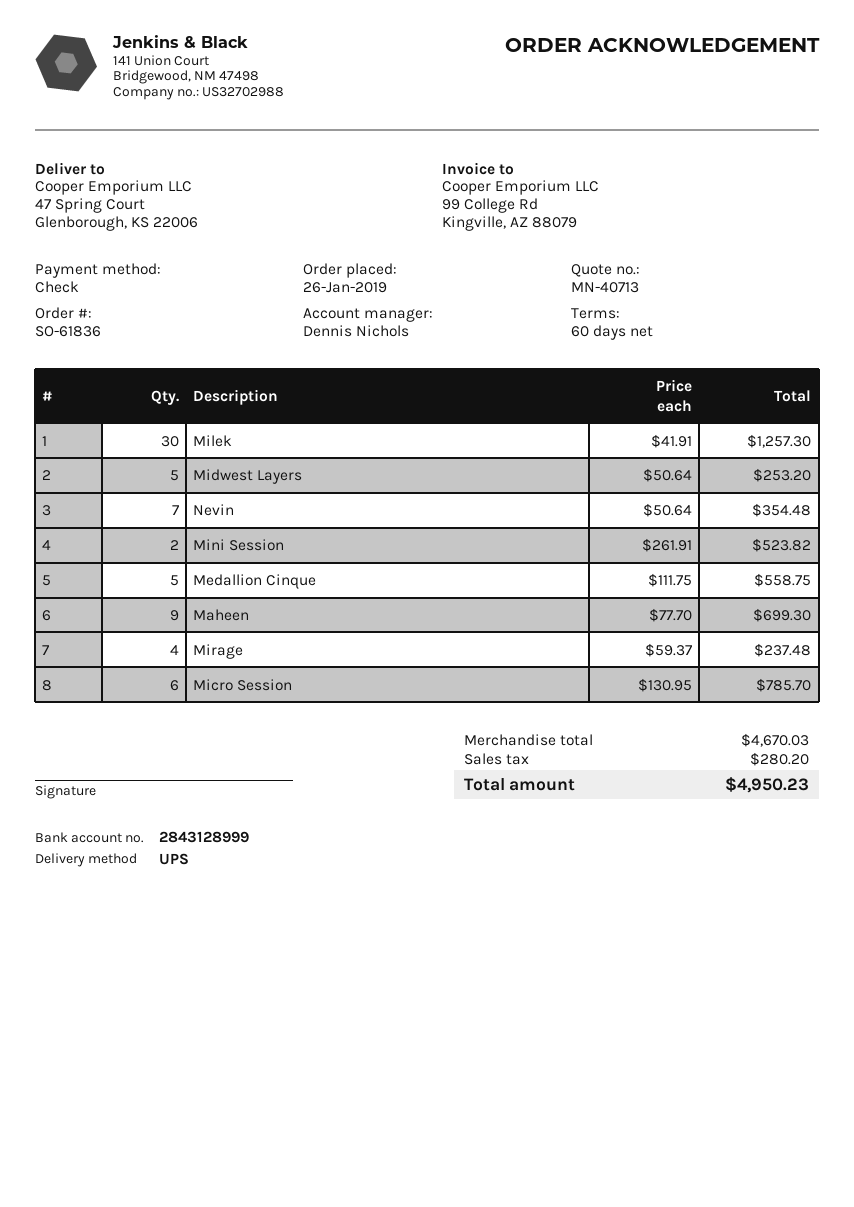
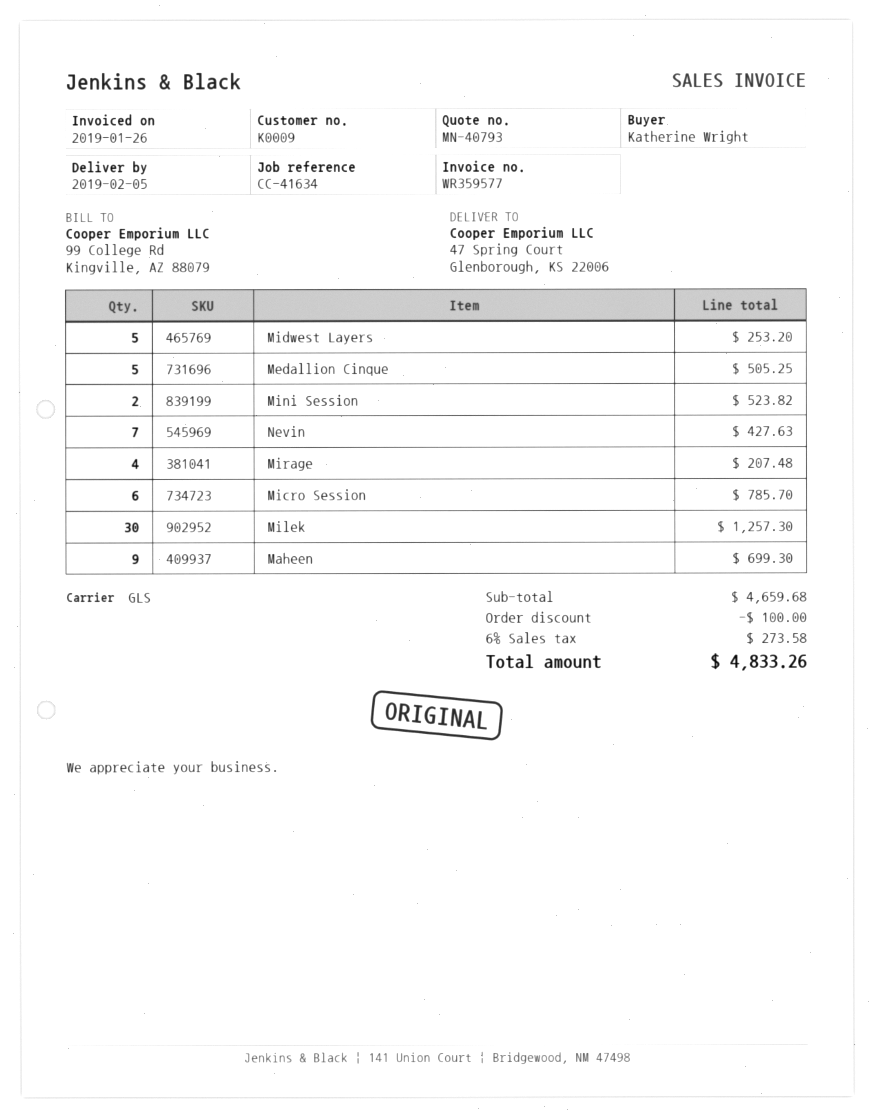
quote number: MN-40713 -> MN-40793
shipping method: UPS -> GLS
Nevin: 7 for 354.48 -> 7 for 427.63
Medallion Cinque: 5 for 558.75 -> 5 for 505.25
Mirage: 4 for 237.48 -> 4 for 207.48
subtotal: 4670.03 -> 4659.68
discount: none -> 100.00
tax: 280.20 -> 273.58
total: 4950.23 -> 4833.26

